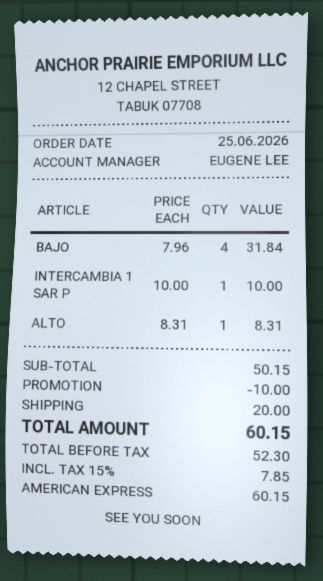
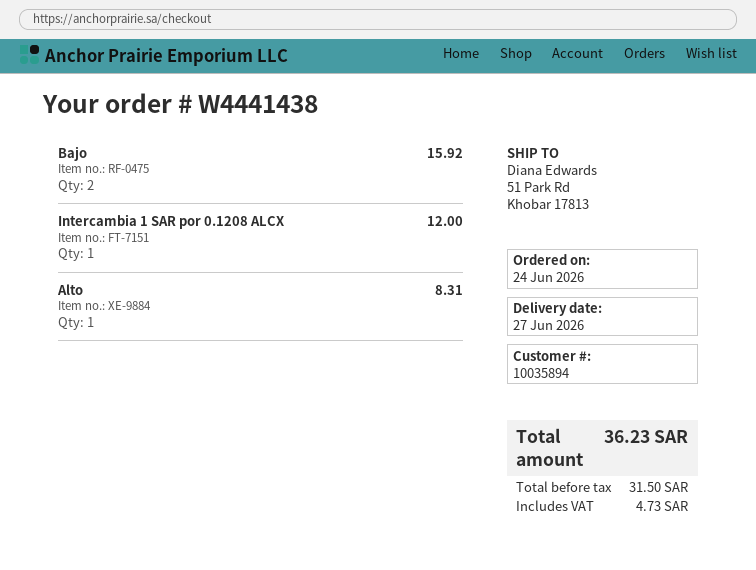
order date: 2026-06-25 -> 2026-06-24
BAJO: 4 for 31.84 -> 2 for 15.92
INTERCAMBIA 1 SAR P: 1 for 10.00 -> 1 for 12.00
discount: 10.00 -> none
shipping: 20.00 -> none
net: 52.30 -> 31.50
tax: 7.85 -> 4.73
total: 60.15 -> 36.23

